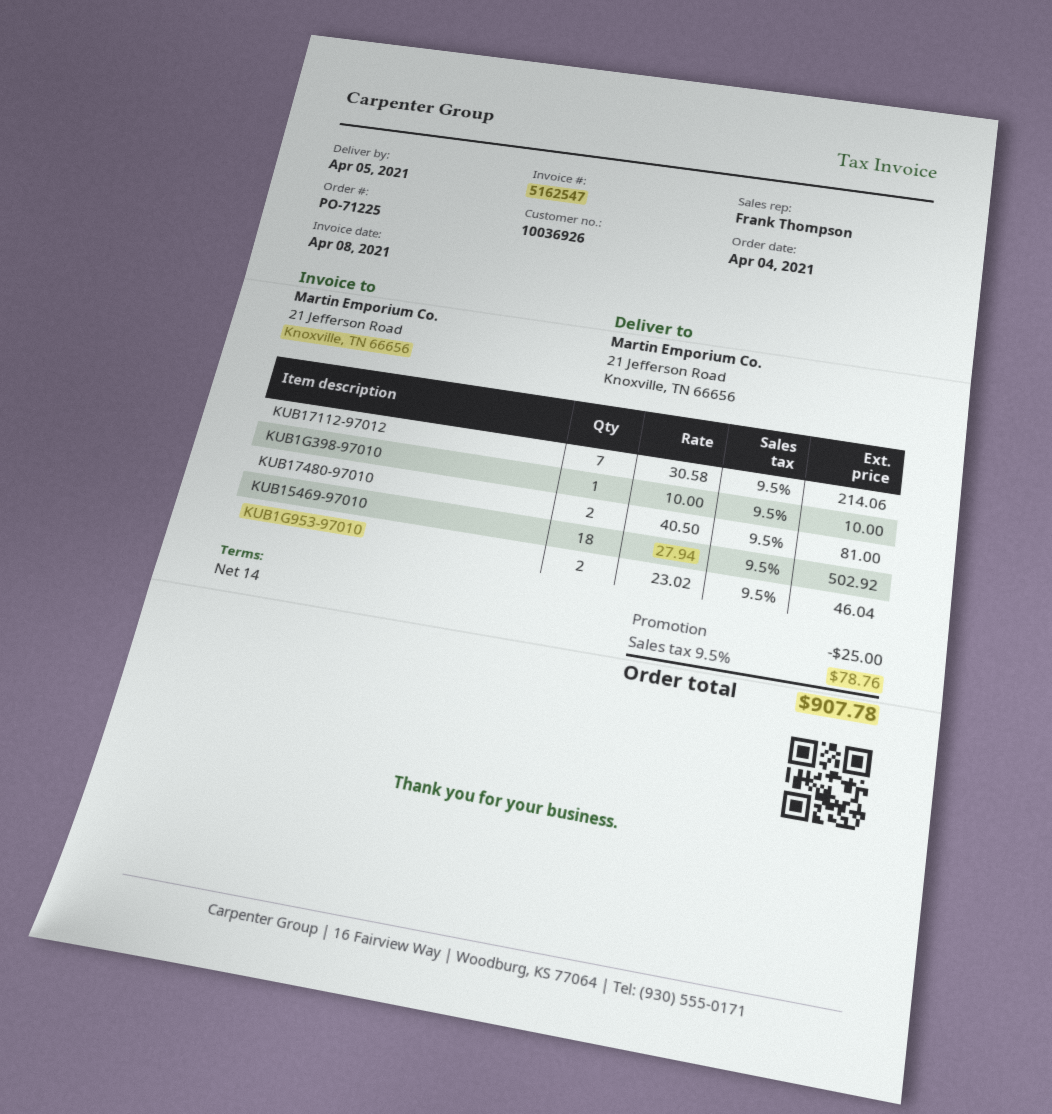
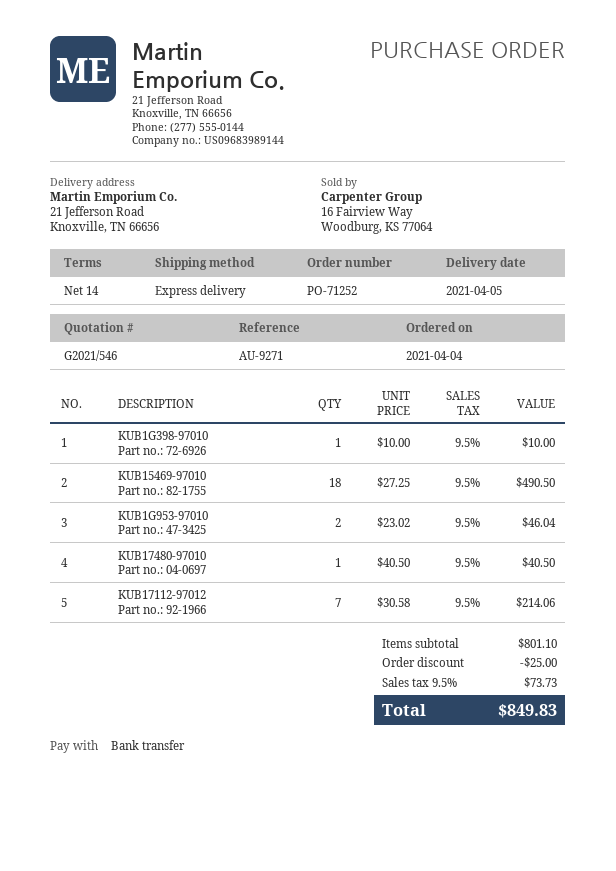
order number: PO-71225 -> PO-71252
KUB17480-97010: 2 x 40.50 = 81.00 -> 1 x 40.50 = 40.50
KUB15469-97010: 18 x 27.94 = 502.92 -> 18 x 27.25 = 490.50
tax: 9.5% = 78.76 -> 9.5% = 73.73
total: 907.78 -> 849.83

